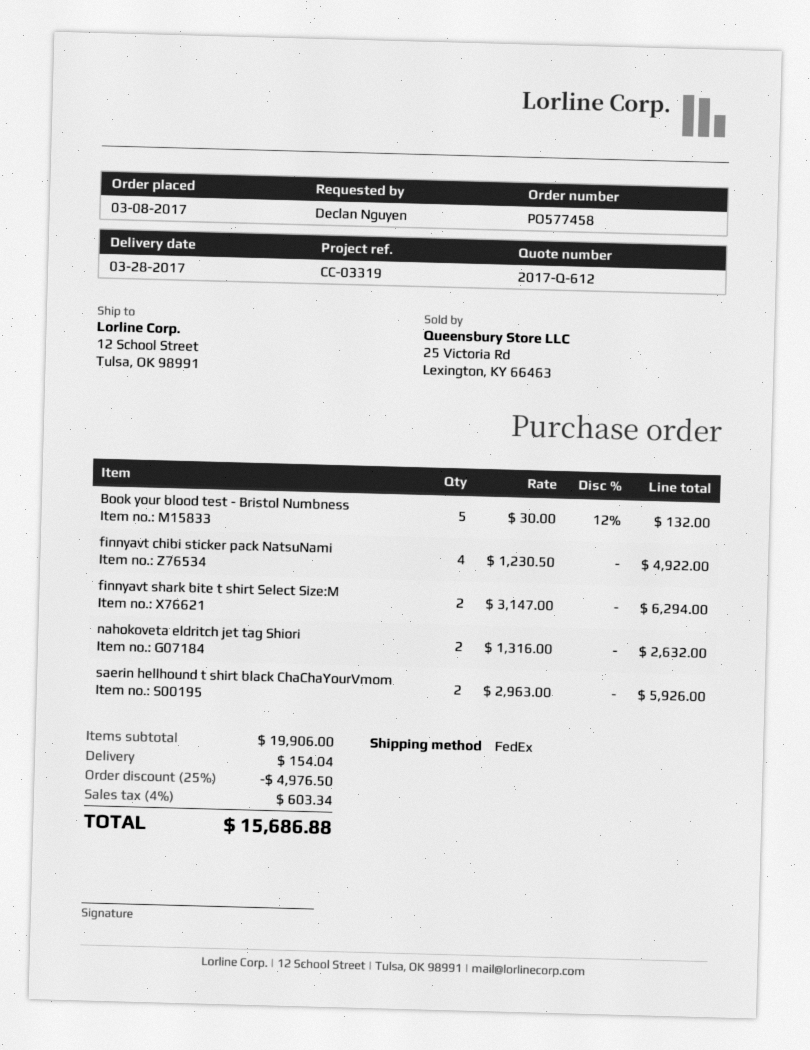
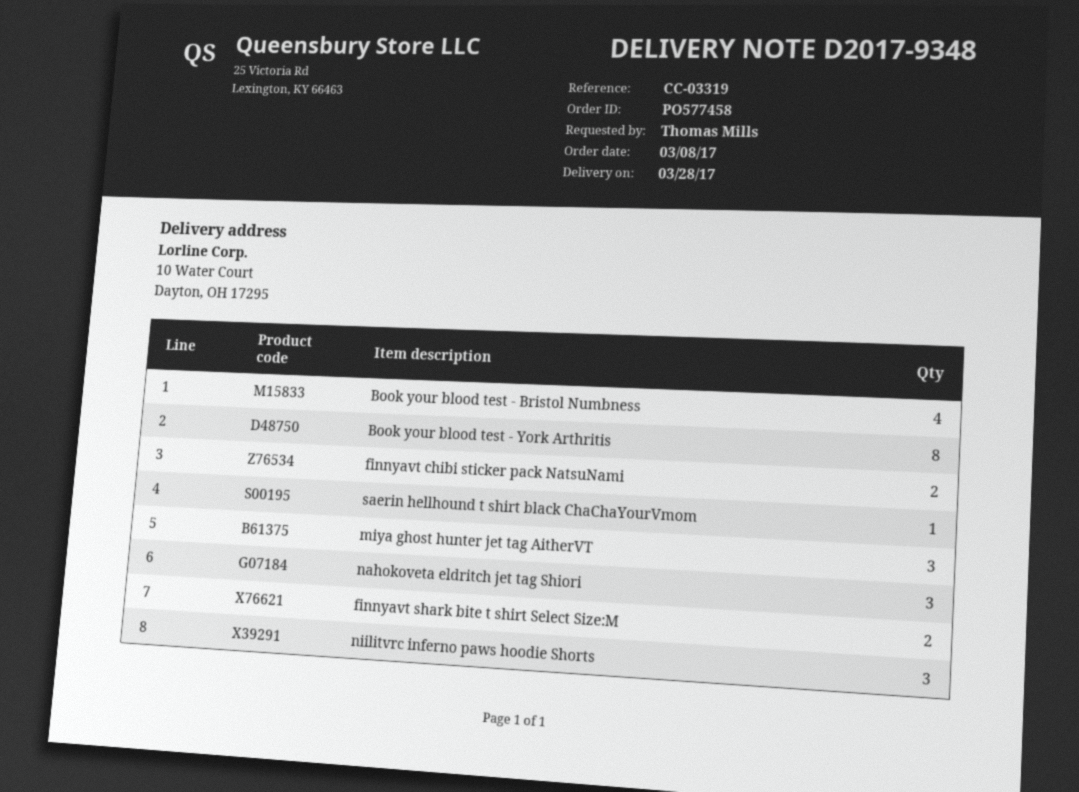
ordered by: Declan Nguyen -> Thomas Mills
ship to: 12 School Street, Tulsa, OK 98991 -> 10 Water Court, Dayton, OH 17295
Book your blood test - Bristol Numbness: 5 -> 4
finnyavt chibi sticker pack NatsuNami: 4 -> 2
nahokoveta eldritch jet tag Shiori: 2 -> 3
saerin hellhound t shirt black ChaChaYourVmom: 2 -> 1
Book your blood test - York Arthritis: none -> 8
miya ghost hunter jet tag AitherVT: none -> 3
niilitvrc inferno paws hoodie Shorts: none -> 3

